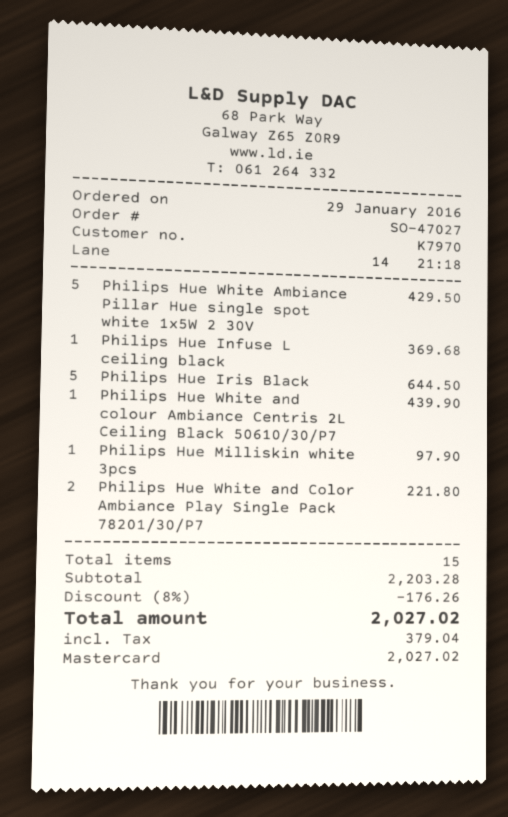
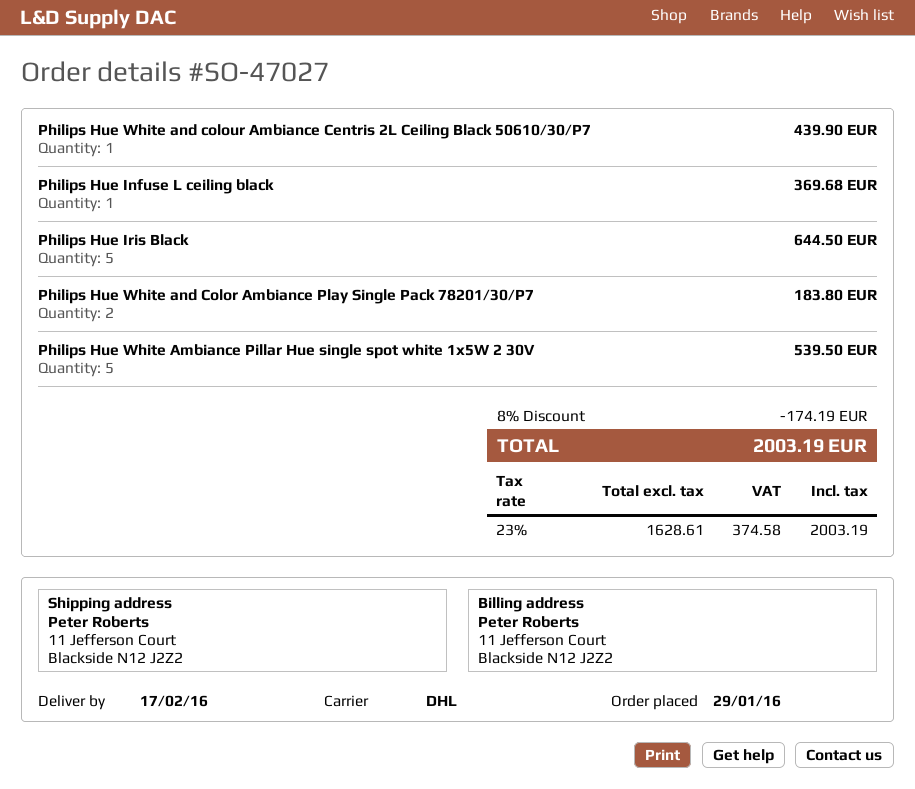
Philips Hue White Ambiance Pillar Hue single spot white 1x5W 2 30V: 5 for 429.50 -> 5 for 539.50
Philips Hue Milliskin white 3pcs: 1 for 97.90 -> none
Philips Hue White and Color Ambiance Play Single Pack 78201/30/P7: 2 for 221.80 -> 2 for 183.80
discount: 8% = 176.26 -> 8% = 174.19
tax: 379.04 -> 374.58
total: 2027.02 -> 2003.19

